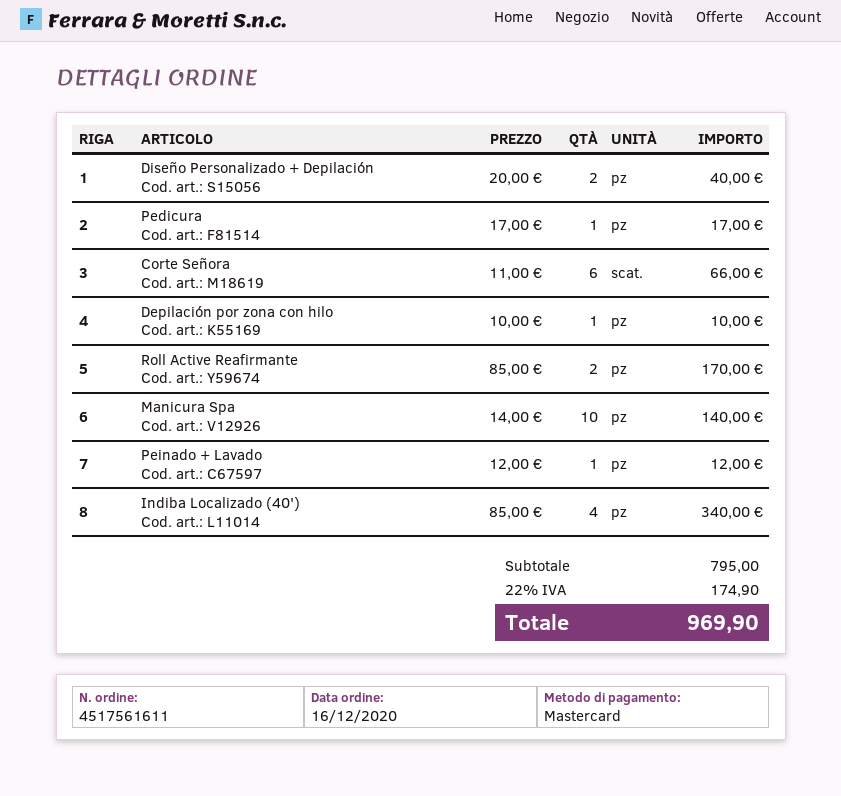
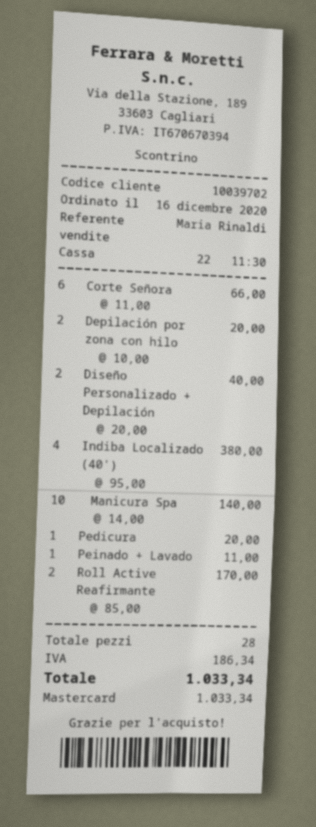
Pedicura: 1 x 17.00 = 17.00 -> 1 x 20.00 = 20.00
Depilación por zona con hilo: 1 x 10.00 = 10.00 -> 2 x 10.00 = 20.00
Peinado + Lavado: 1 x 12.00 = 12.00 -> 1 x 11.00 = 11.00
Indiba Localizado (40'): 4 x 85.00 = 340.00 -> 4 x 95.00 = 380.00
tax: 174.90 -> 186.34
total: 969.90 -> 1033.34

